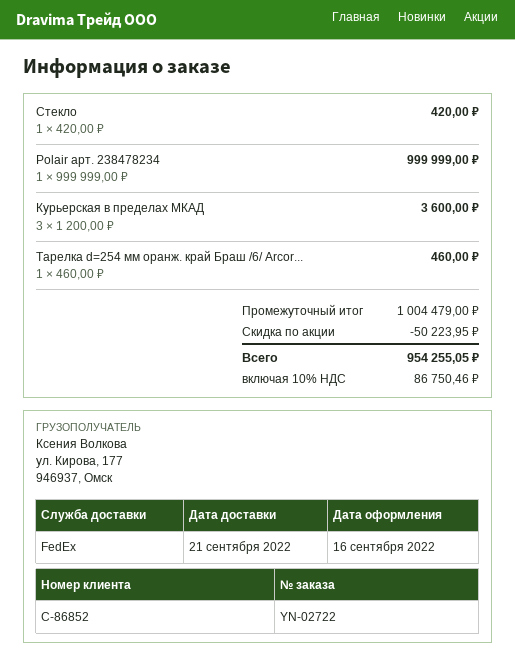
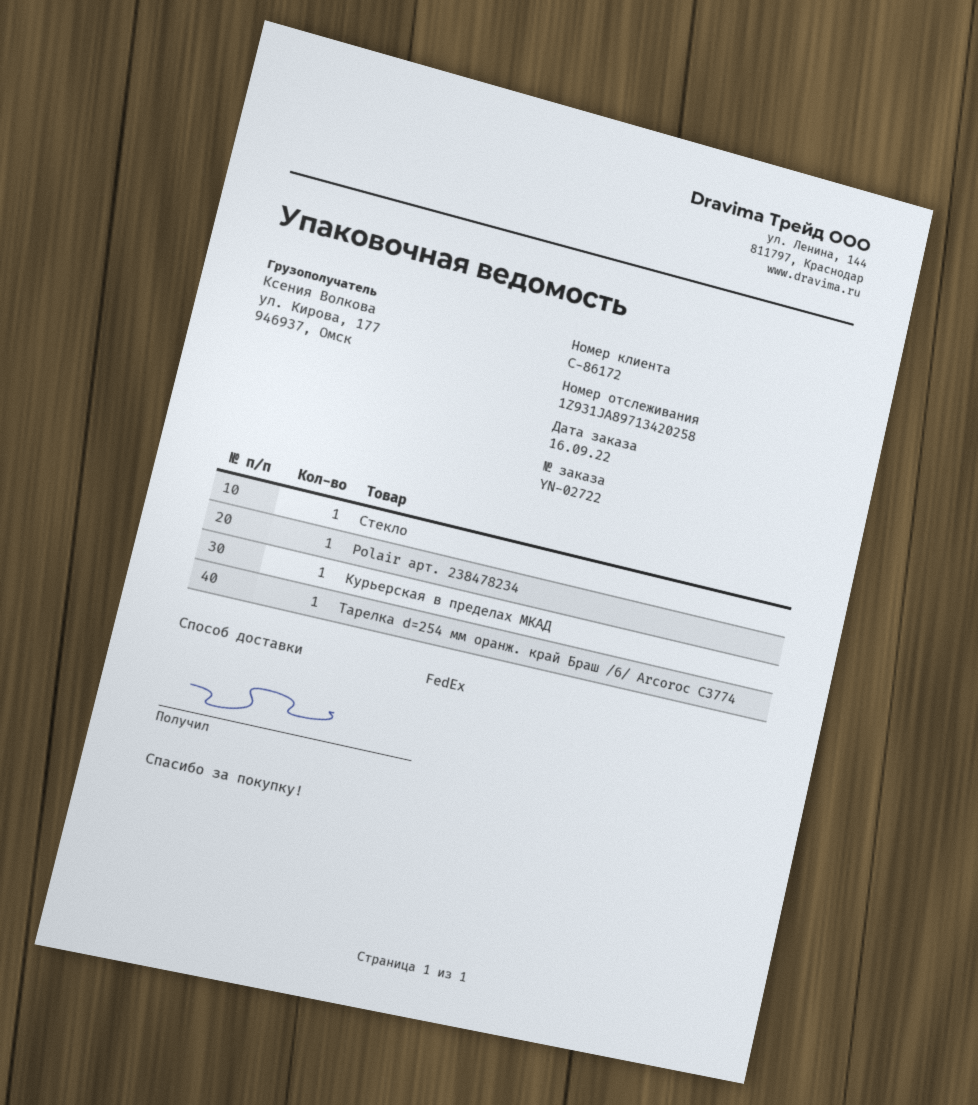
customer number: C-86852 -> C-86172
Курьерская в пределах МКАД: 3 -> 1

